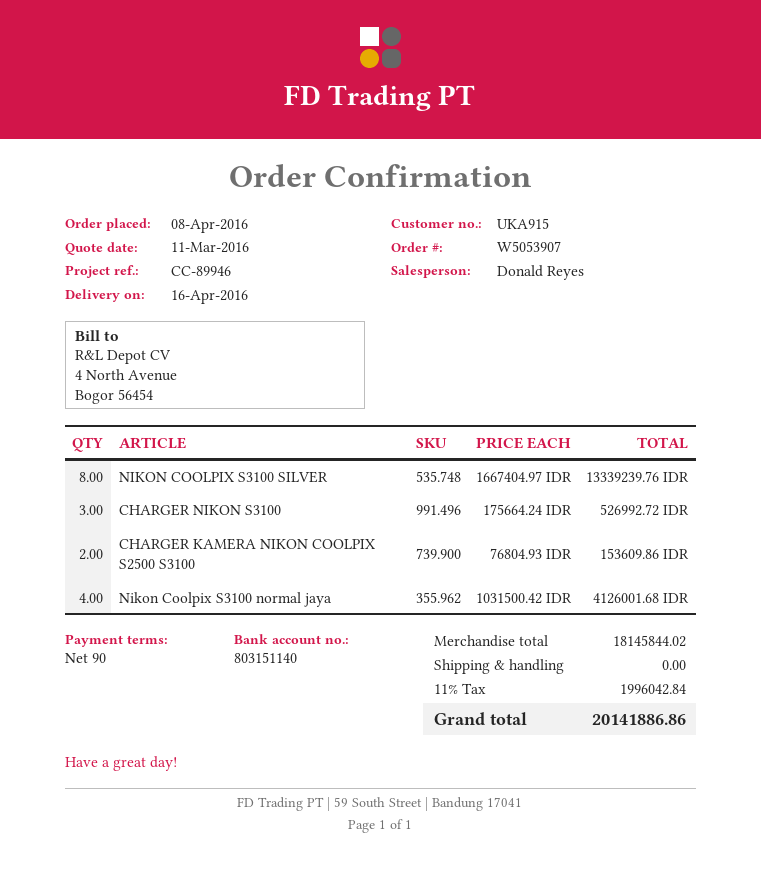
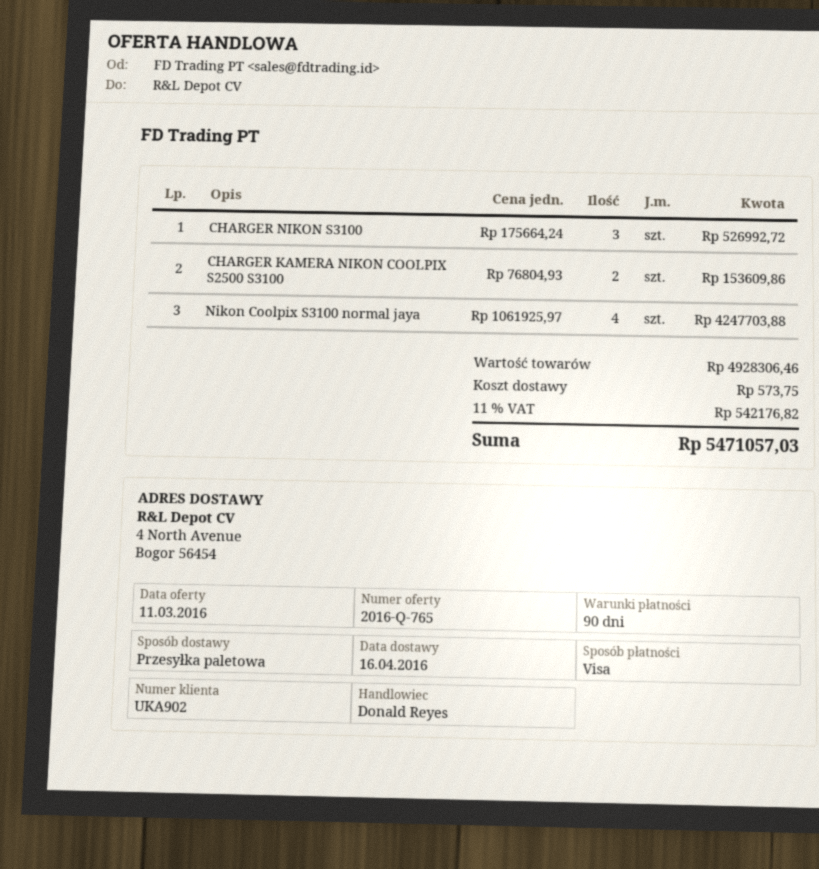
customer number: UKA915 -> UKA902
NIKON COOLPIX S3100 SILVER: 8 x 1667404.97 = 13339239.76 -> none
Nikon Coolpix S3100 normal jaya: 4 x 1031500.42 = 4126001.68 -> 4 x 1061925.97 = 4247703.88
subtotal: 18145844.02 -> 4928306.46
shipping: 0.00 -> 573.75
tax: 11% = 1996042.84 -> 11% = 542176.82
total: 20141886.86 -> 5471057.03

